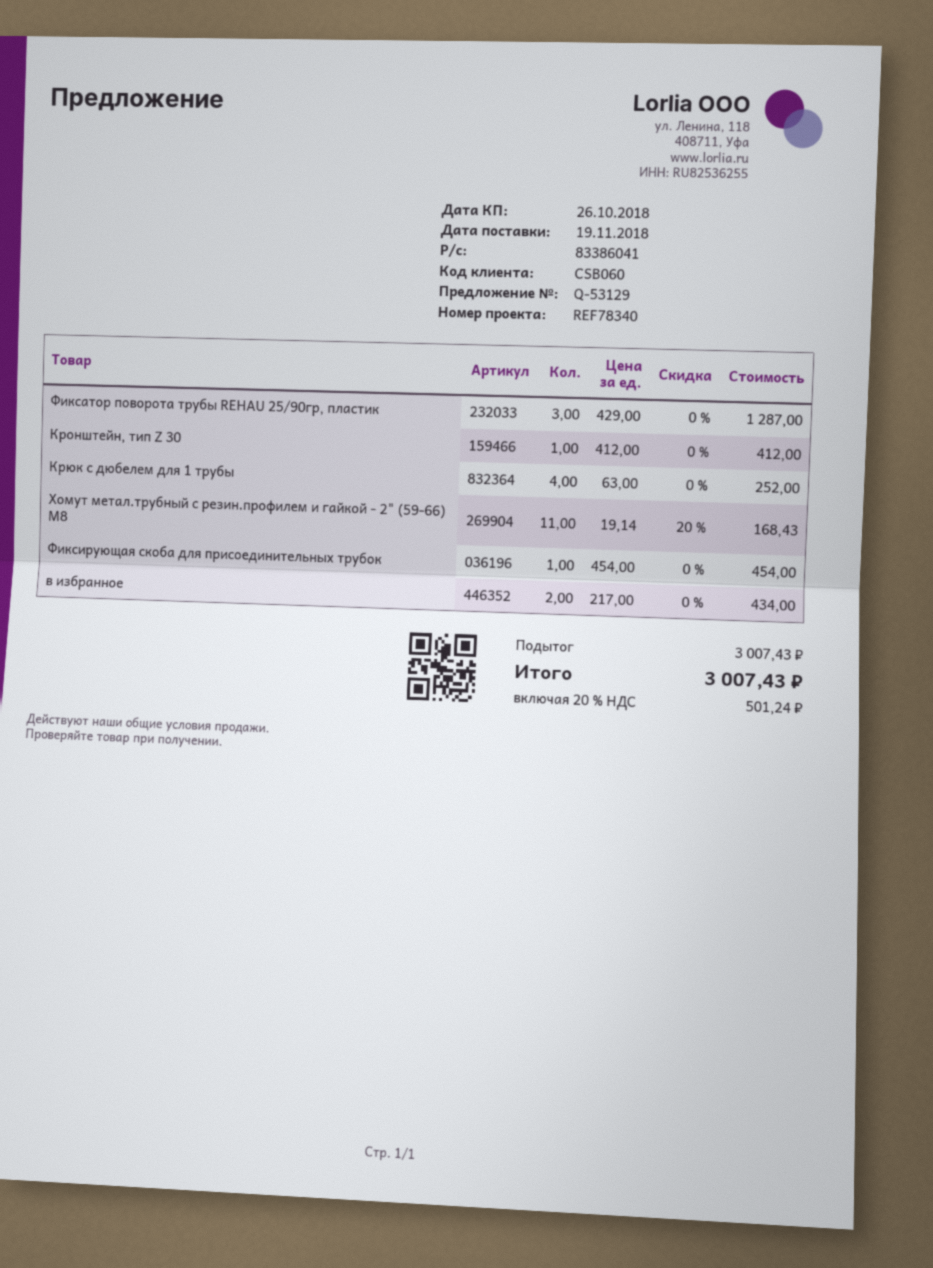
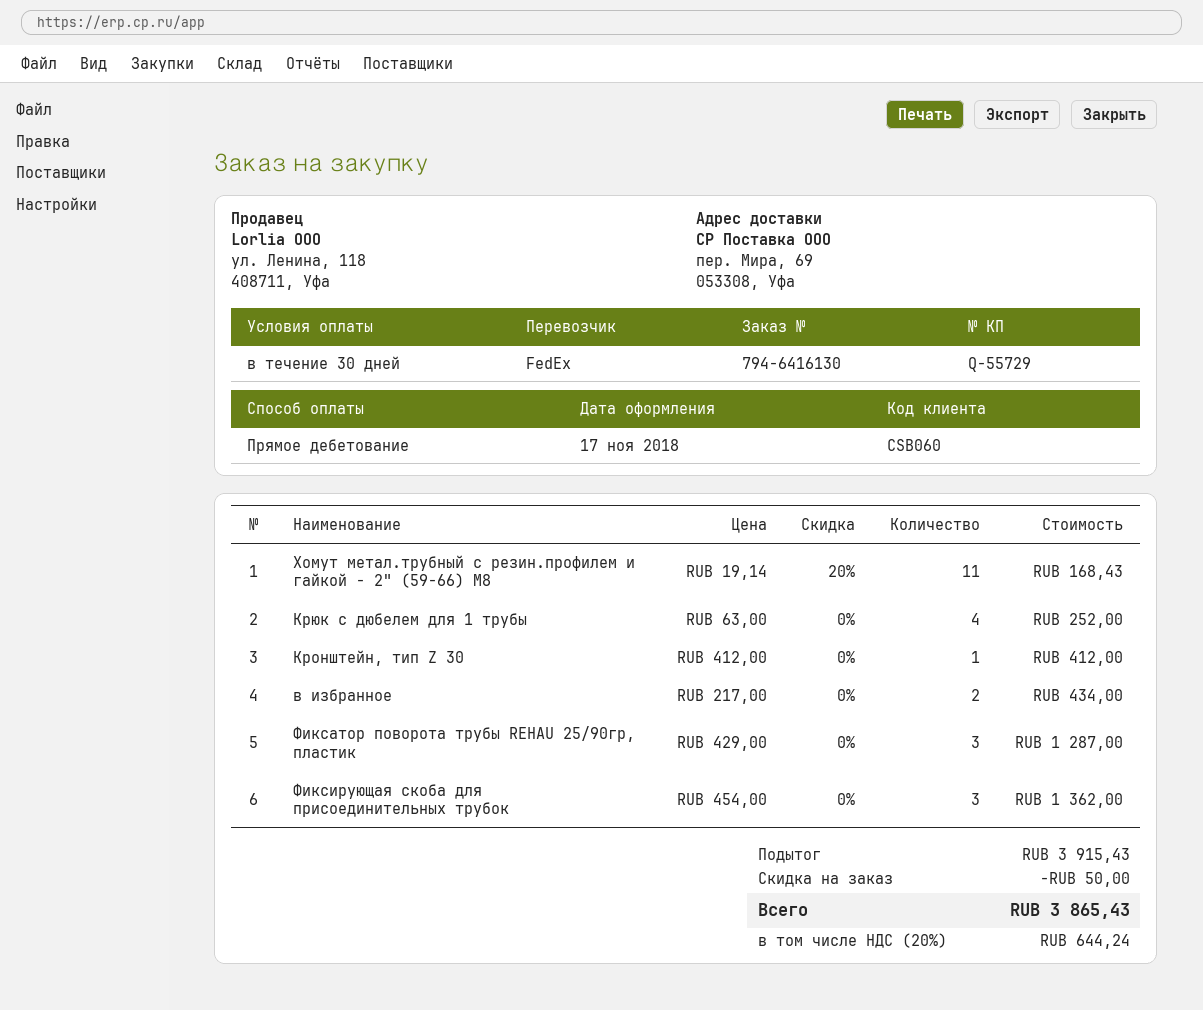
quote number: Q-53129 -> Q-55729
Фиксирующая скоба для присоединительных трубок: 1 x 454.00 = 454.00 -> 3 x 454.00 = 1362.00
subtotal: 3007.43 -> 3915.43
discount: none -> 50.00
tax: 20% = 501.24 -> 20% = 644.24
total: 3007.43 -> 3865.43

